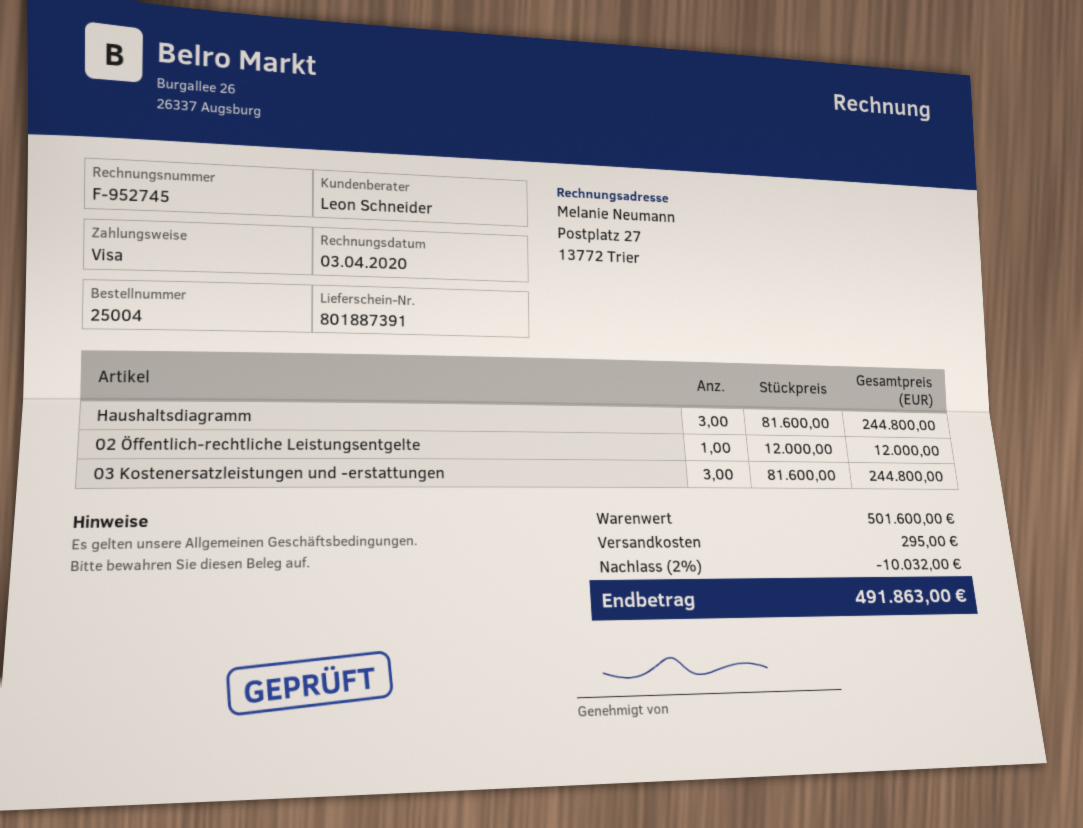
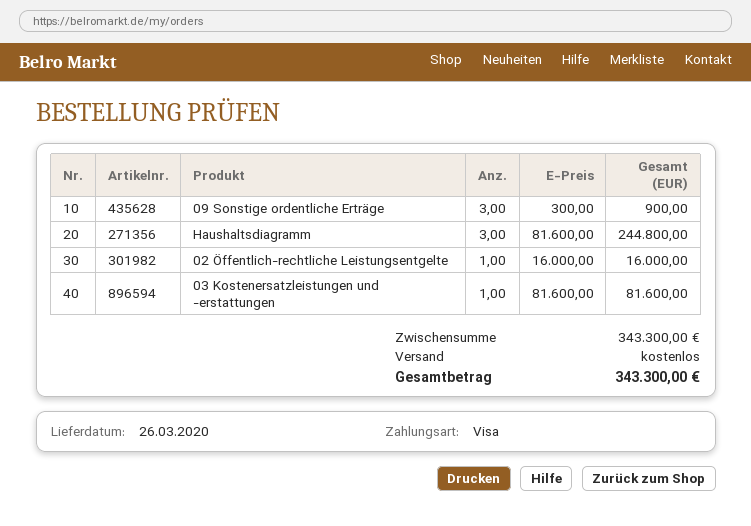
02 Öffentlich-rechtliche Leistungsentgelte: 1 x 12000.00 = 12000.00 -> 1 x 16000.00 = 16000.00
03 Kostenersatzleistungen und -erstattungen: 3 x 81600.00 = 244800.00 -> 1 x 81600.00 = 81600.00
09 Sonstige ordentliche Erträge: none -> 3 x 300.00 = 900.00
subtotal: 501600.00 -> 343300.00
discount: 2% = 10032.00 -> none
shipping: 295.00 -> 0.00
total: 491863.00 -> 343300.00

